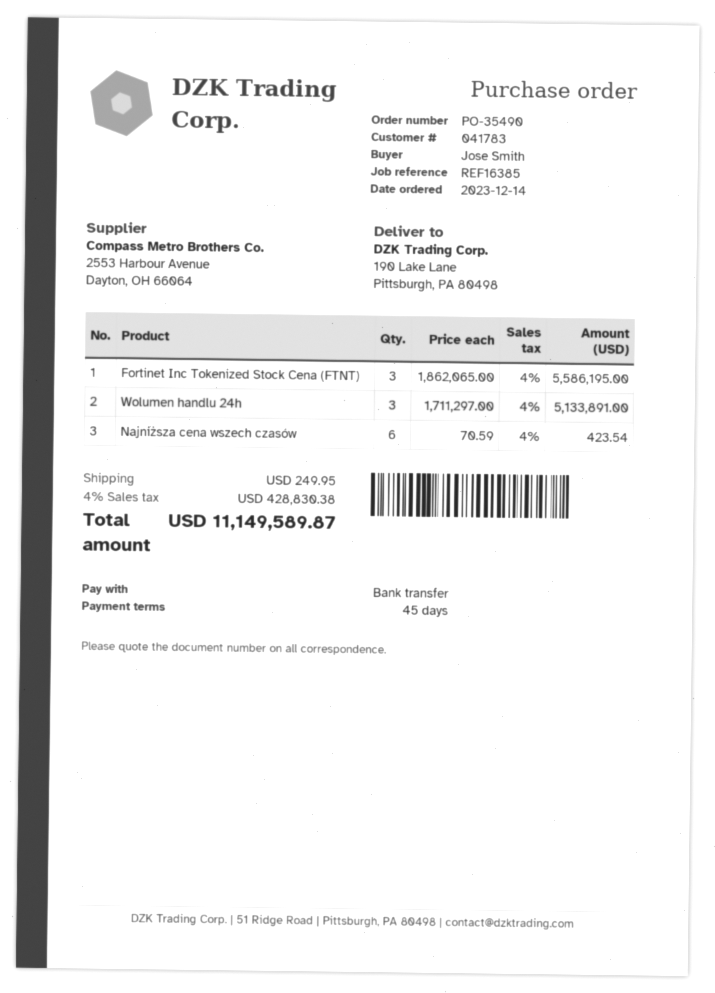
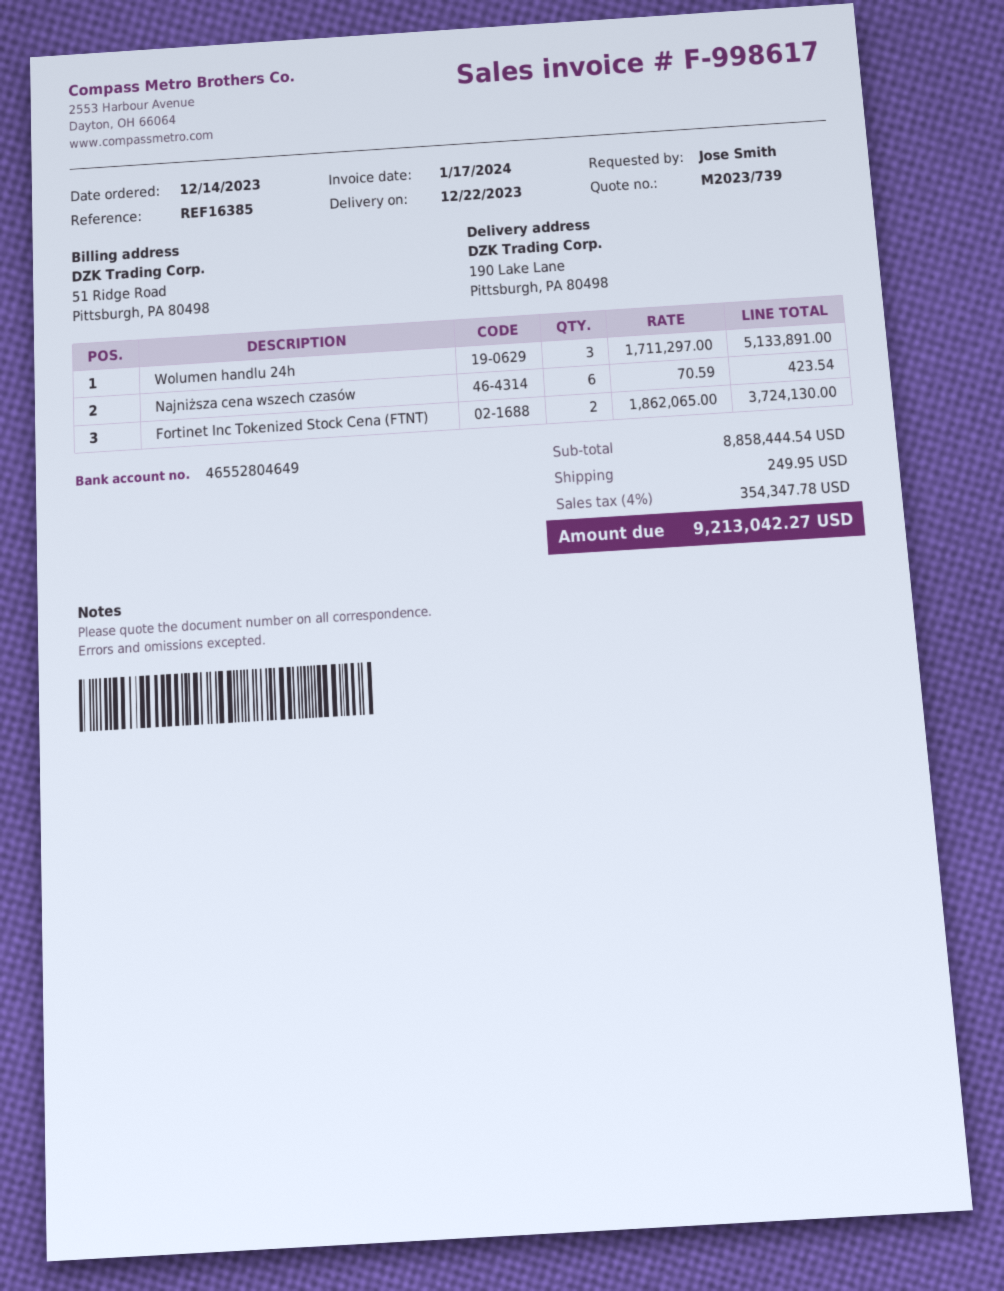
Fortinet Inc Tokenized Stock Cena (FTNT): 3 x 1862065.00 = 5586195.00 -> 2 x 1862065.00 = 3724130.00
tax: 4% = 428830.38 -> 4% = 354347.78
total: 11149589.87 -> 9213042.27

